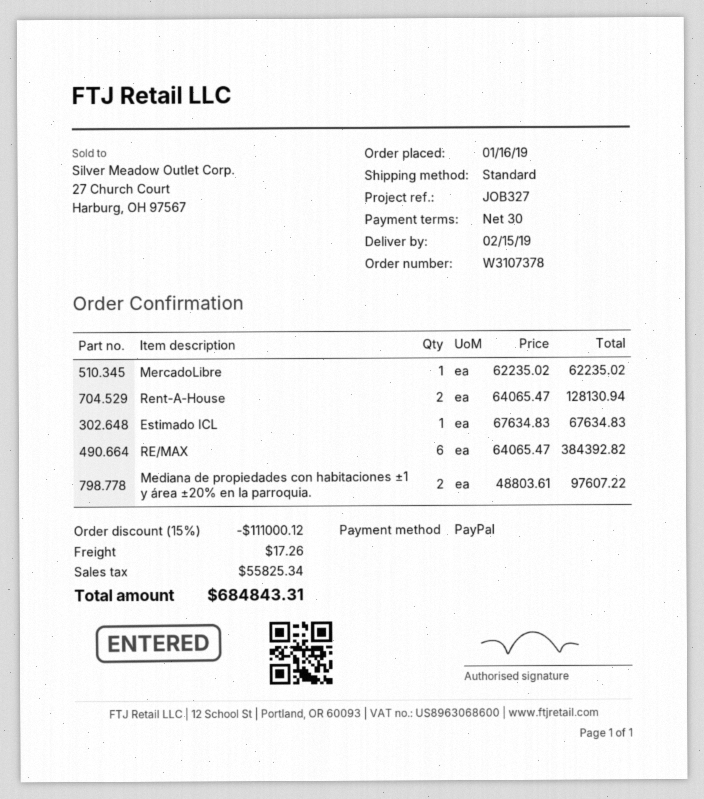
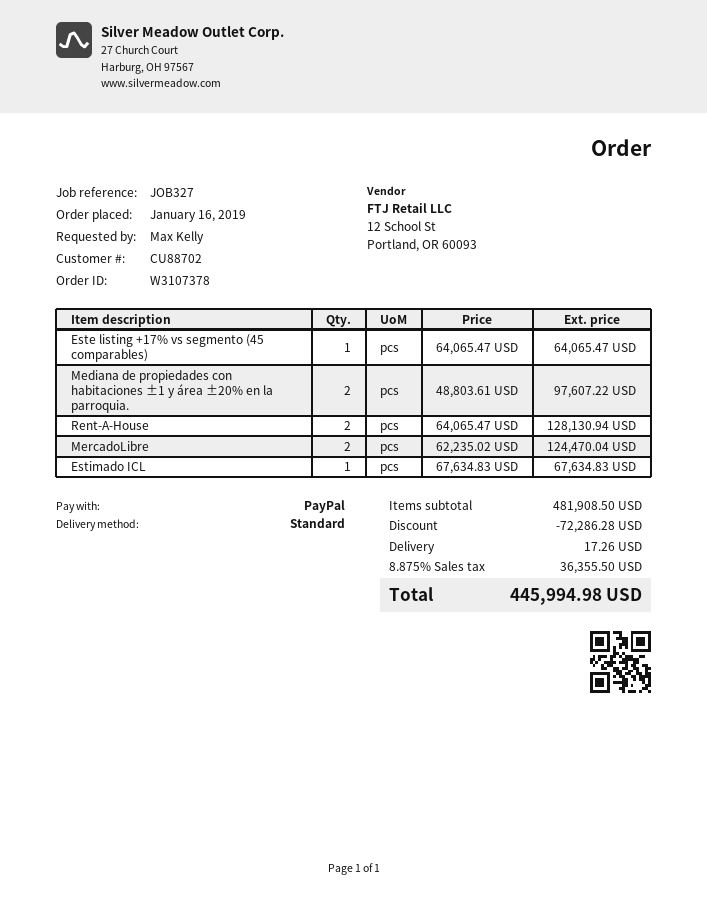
MercadoLibre: 1 x 62235.02 = 62235.02 -> 2 x 62235.02 = 124470.04
RE/MAX: 6 x 64065.47 = 384392.82 -> none
Este listing +17% vs segmento (45 comparables): none -> 1 x 64065.47 = 64065.47
discount: 111000.12 -> 72286.28
tax: 55825.34 -> 36355.50
total: 684843.31 -> 445994.98

